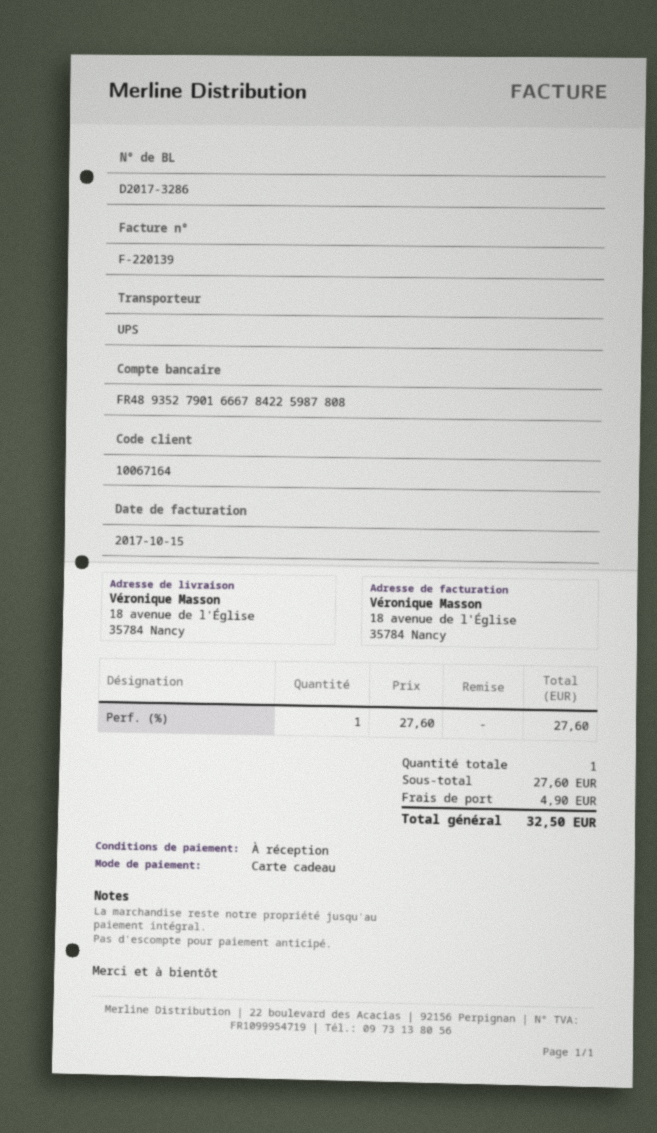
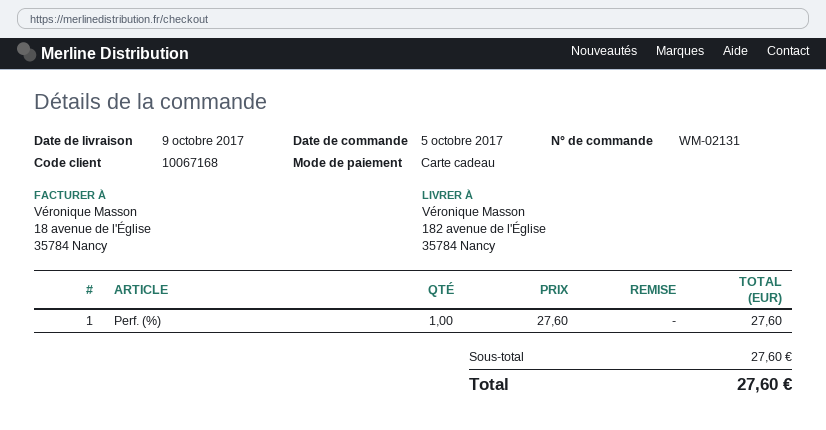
customer number: 10067164 -> 10067168
ship to: 18 avenue de l'Église, 35784 Nancy -> 182 avenue de l'Église, 35784 Nancy
shipping: 4.90 -> none
total: 32.50 -> 27.60

